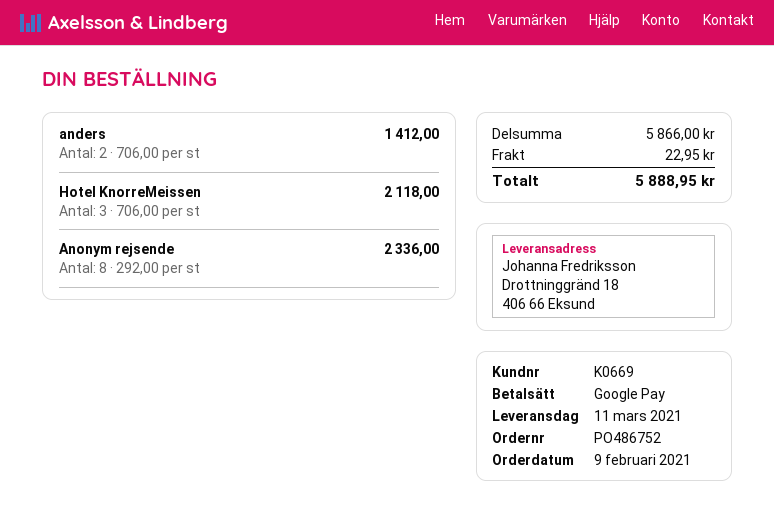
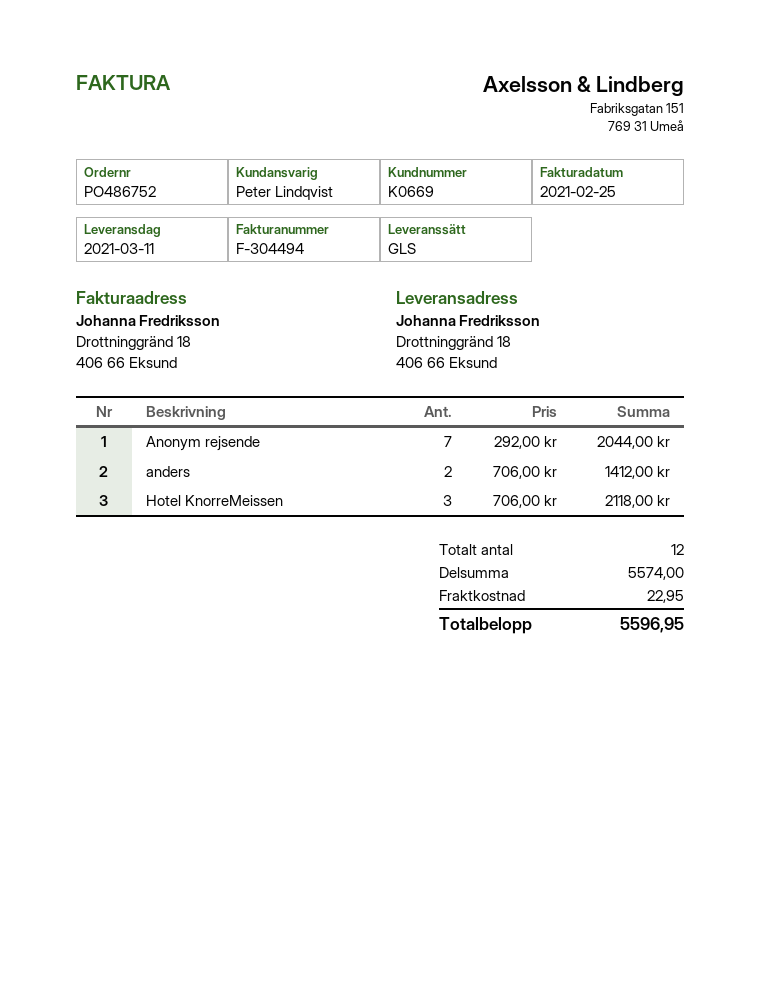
Anonym rejsende: 8 x 292.00 = 2336.00 -> 7 x 292.00 = 2044.00
subtotal: 5866.00 -> 5574.00
total: 5888.95 -> 5596.95

